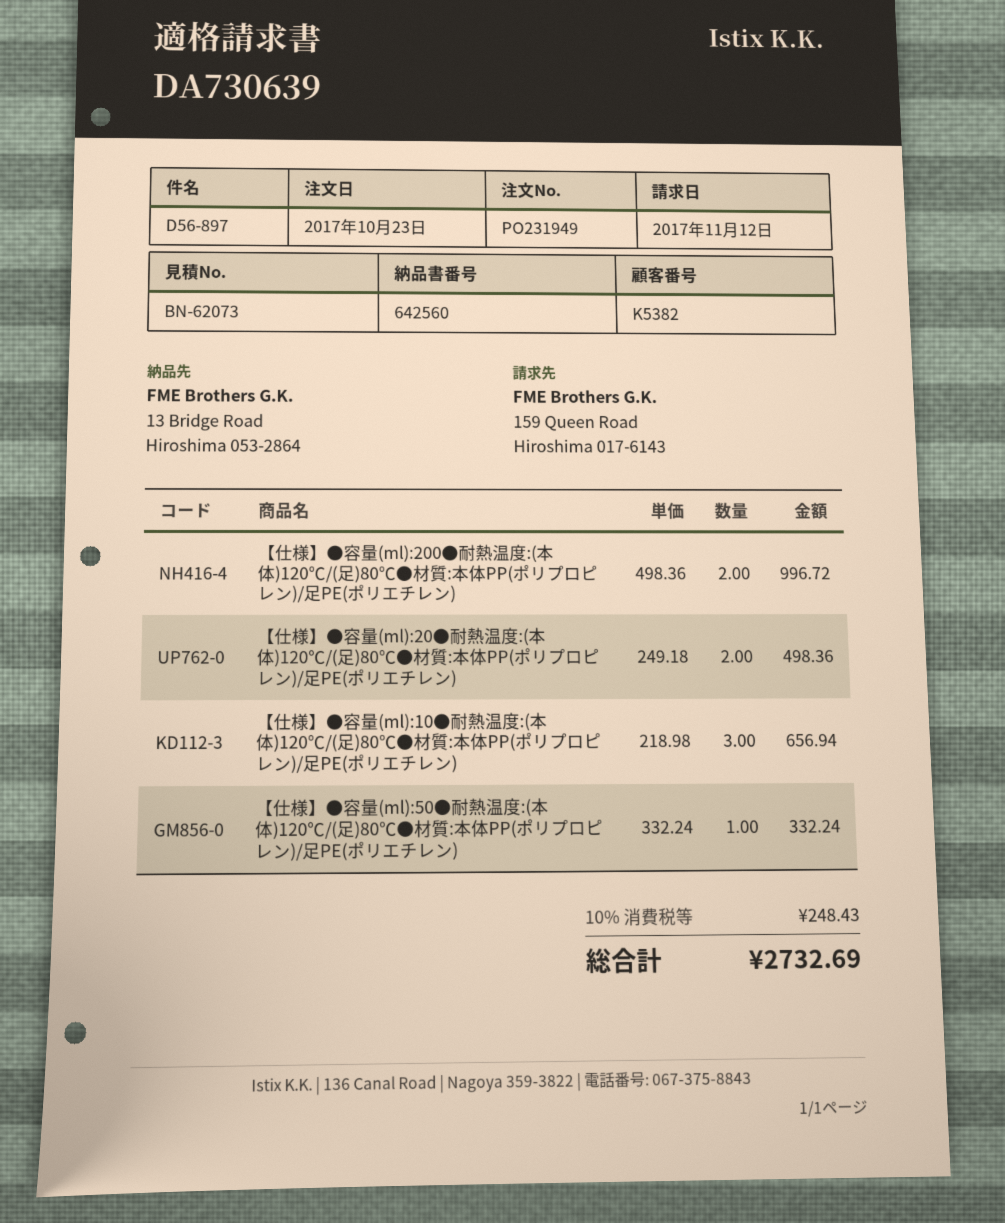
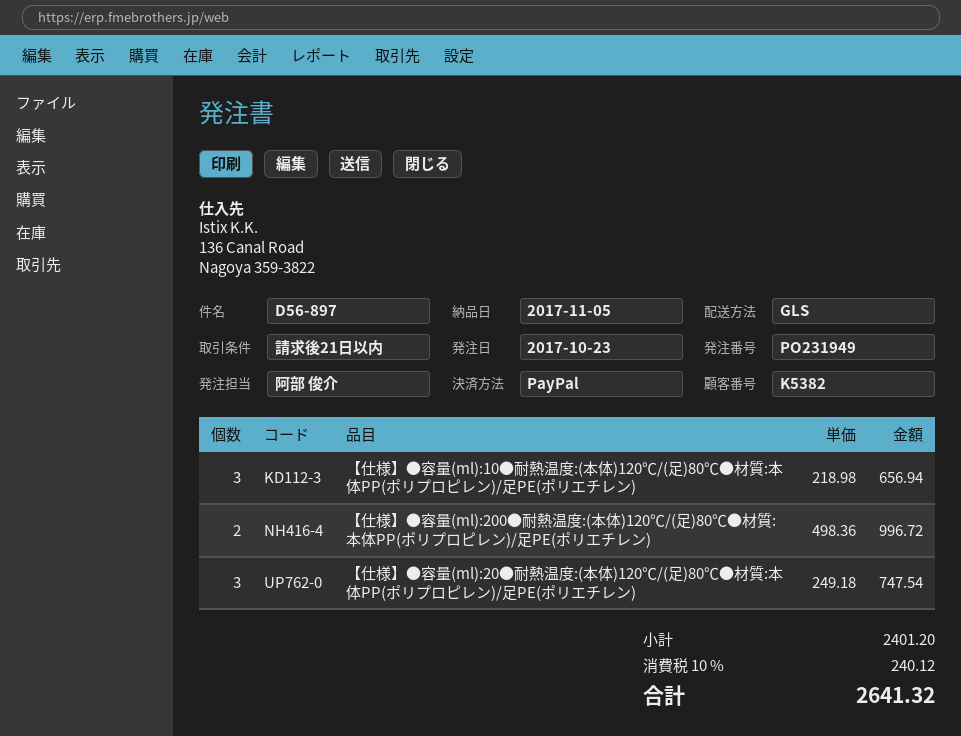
【仕様】●容量(ml):20●耐熱温度:(本体)120℃/(足)80℃●材質:本体PP(ポリプロピレン)/足PE(ポリエチレン): 2 x 249.18 = 498.36 -> 3 x 249.18 = 747.54
【仕様】●容量(ml):50●耐熱温度:(本体)120℃/(足)80℃●材質:本体PP(ポリプロピレン)/足PE(ポリエチレン): 1 x 332.24 = 332.24 -> none
tax: 10% = 248.43 -> 10% = 240.12
total: 2732.69 -> 2641.32

